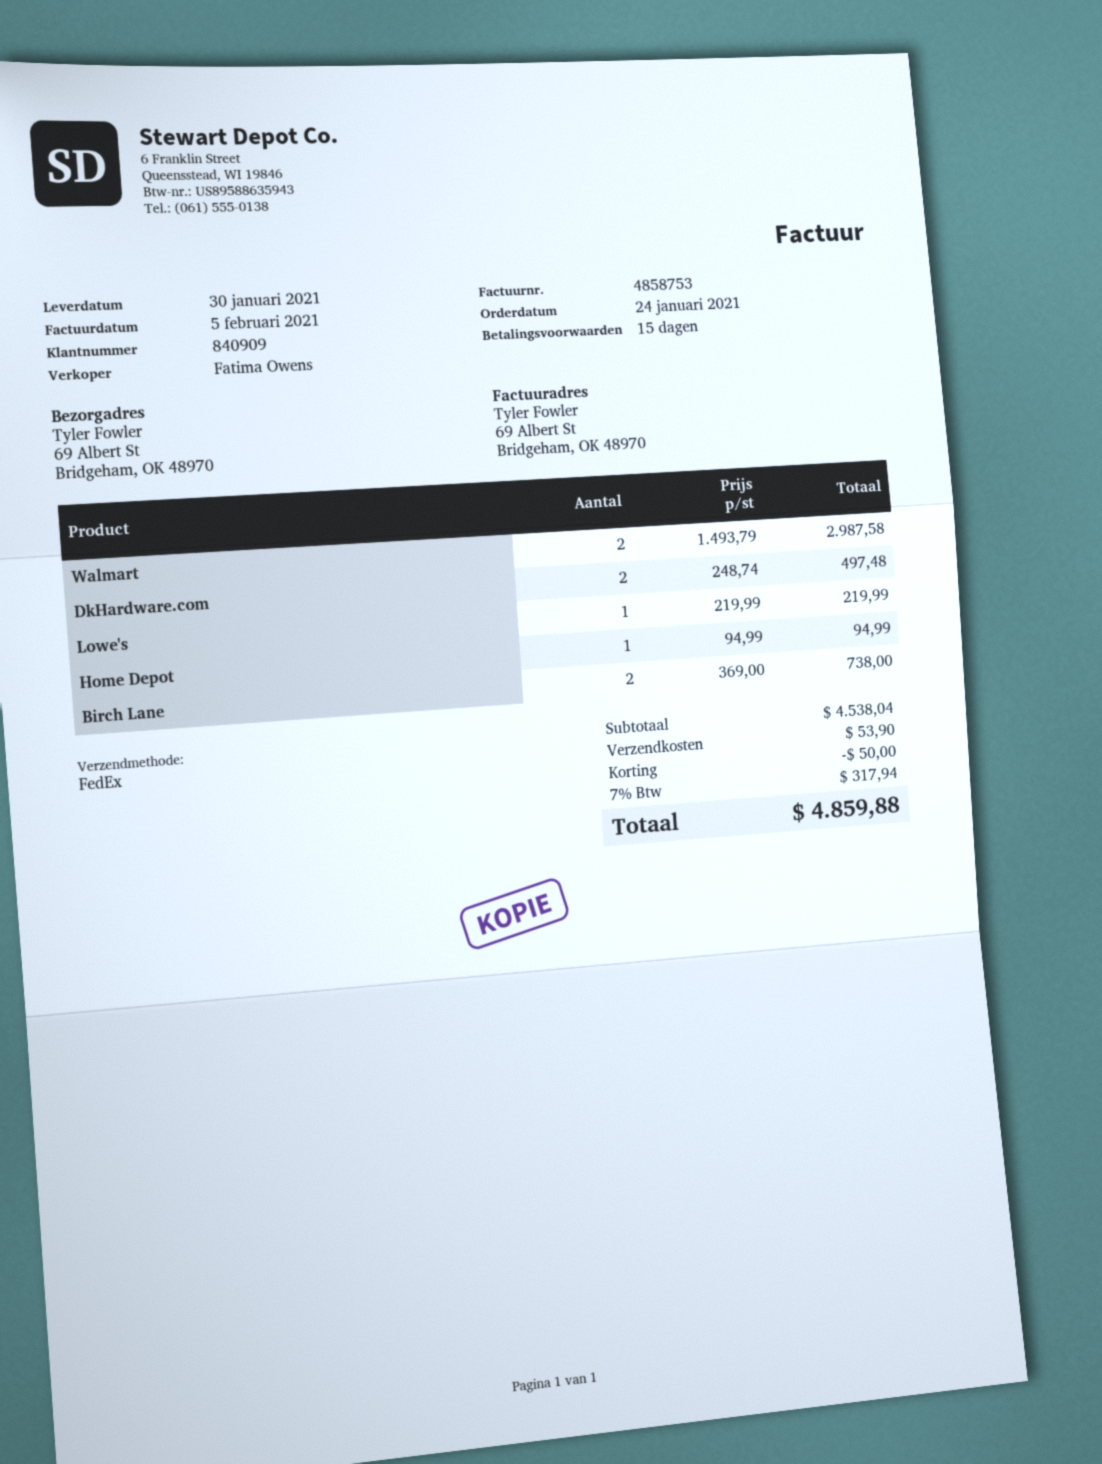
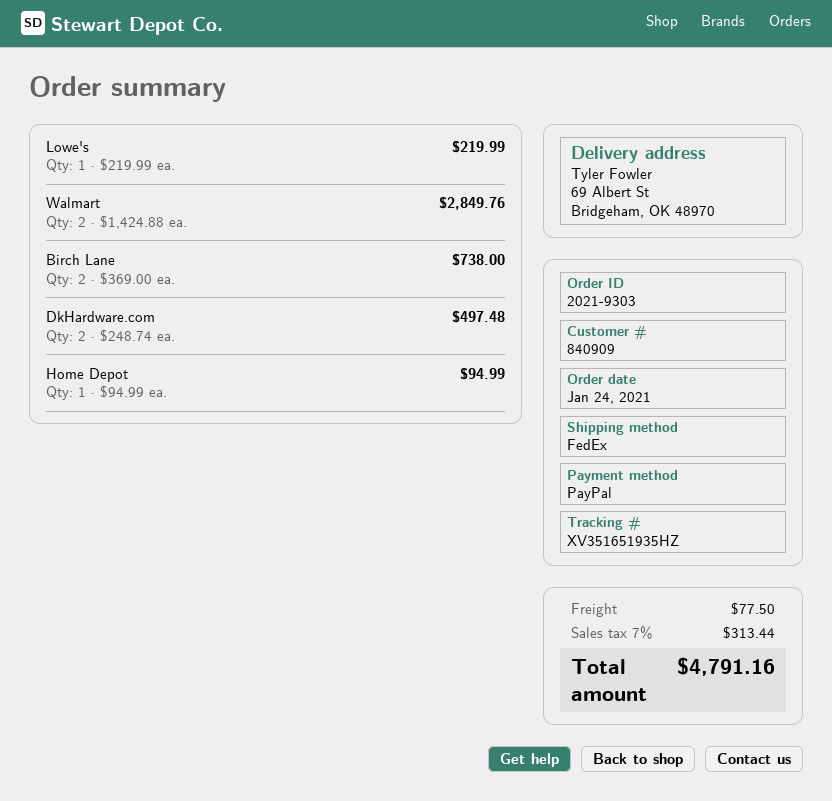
Walmart: 2 x 1493.79 = 2987.58 -> 2 x 1424.88 = 2849.76
discount: 50.00 -> none
shipping: 53.90 -> 77.50
tax: 7% = 317.94 -> 7% = 313.44
total: 4859.88 -> 4791.16

